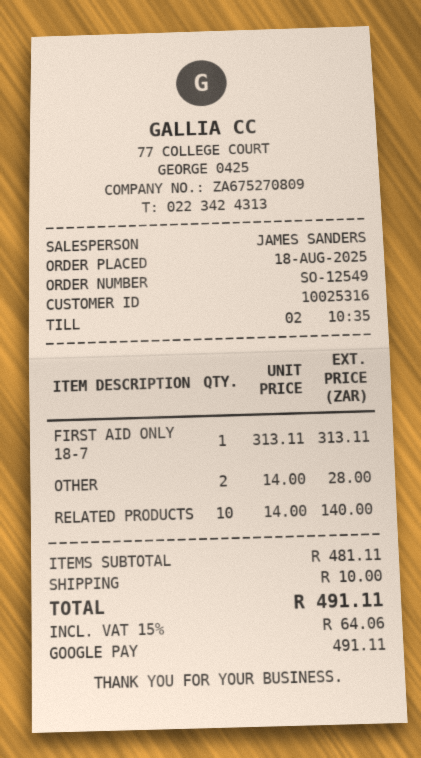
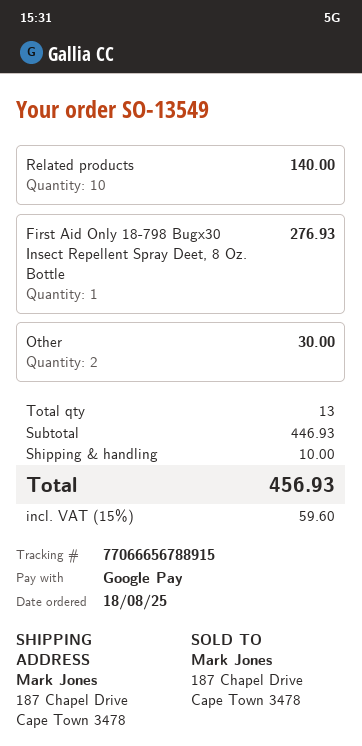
order number: SO-12549 -> SO-13549
FIRST AID ONLY 18-7: 1 for 313.11 -> 1 for 276.93
OTHER: 2 for 28.00 -> 2 for 30.00
subtotal: 481.11 -> 446.93
tax: 15% = 64.06 -> 15% = 59.60
total: 491.11 -> 456.93

